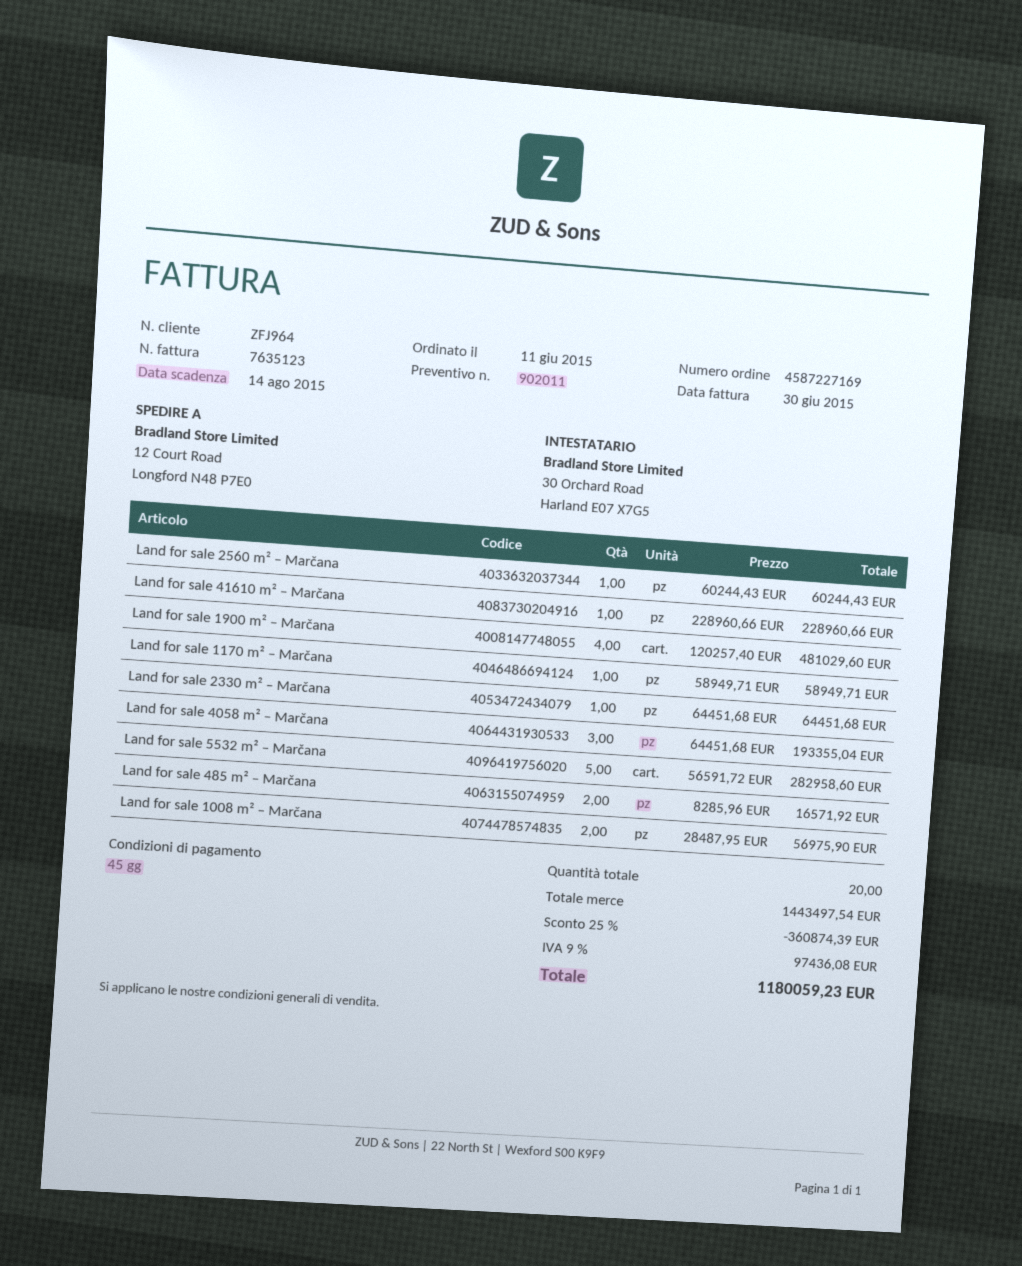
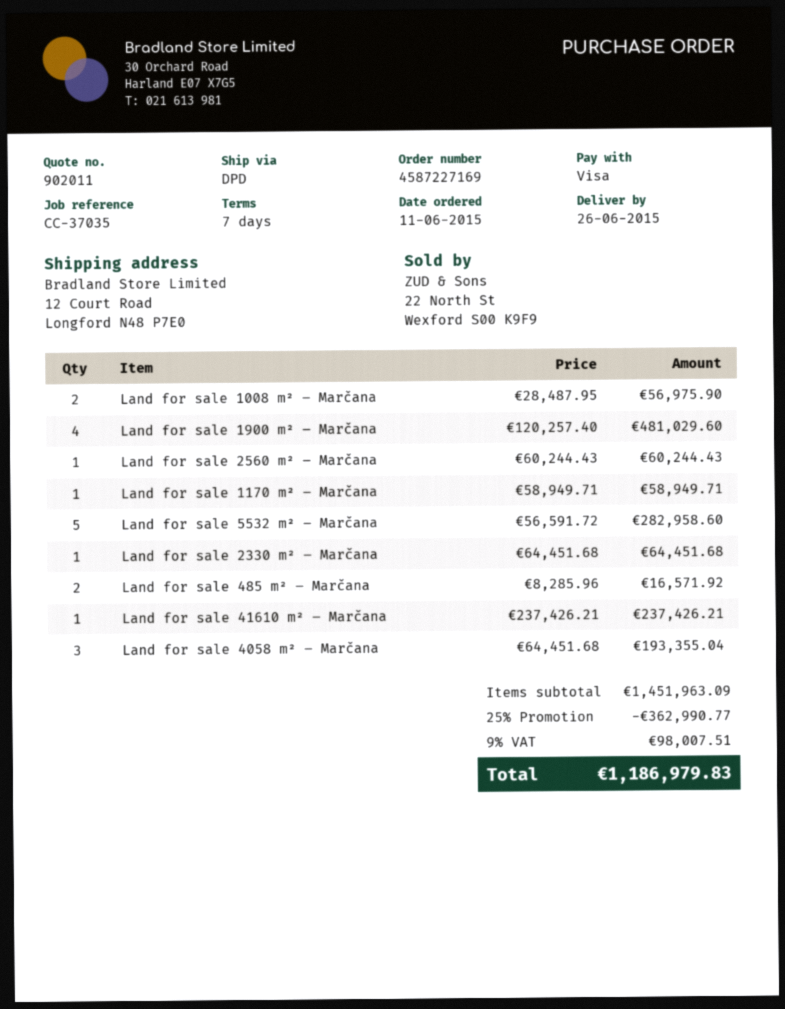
payment terms: 45 days -> 7 days
Land for sale 41610 m² – Marčana: 1 x 228960.66 = 228960.66 -> 1 x 237426.21 = 237426.21
subtotal: 1443497.54 -> 1451963.09
discount: 25% = 360874.39 -> 25% = 362990.77
tax: 9% = 97436.08 -> 9% = 98007.51
total: 1180059.23 -> 1186979.83

